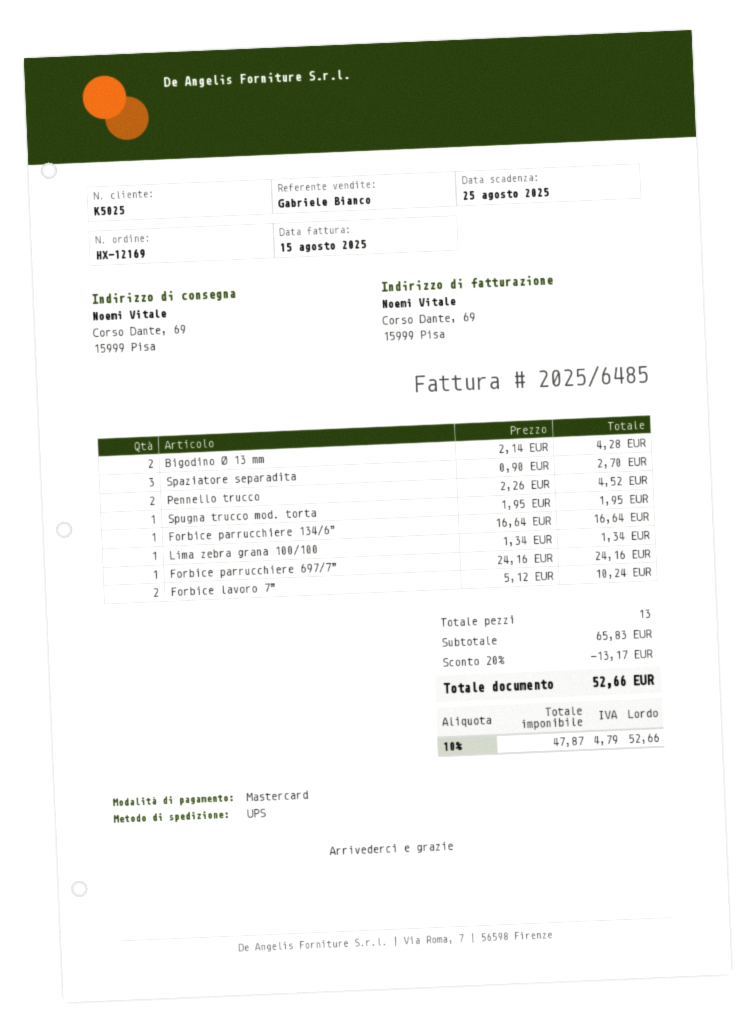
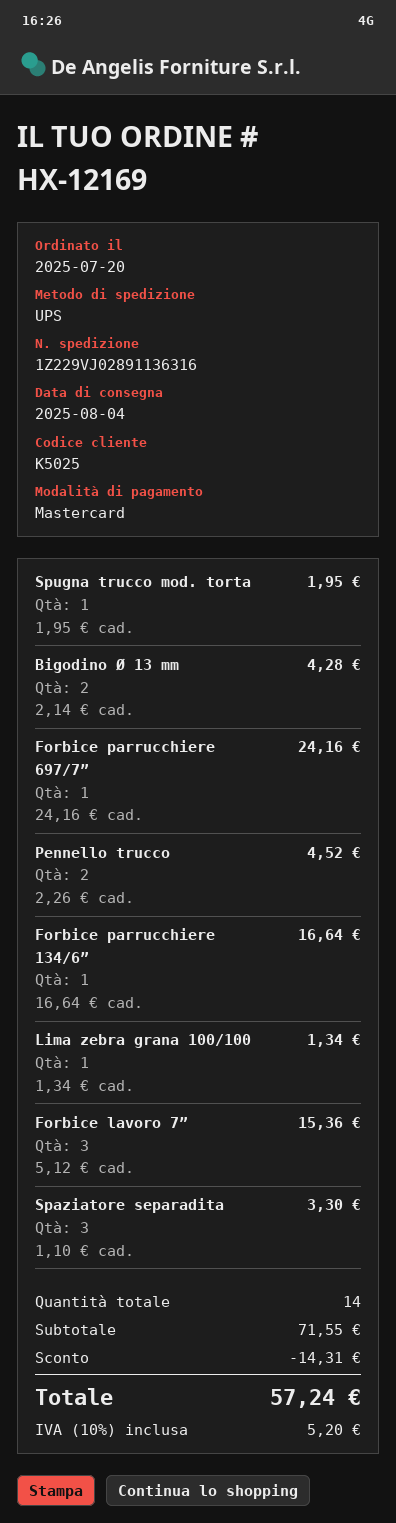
Spaziatore separadita: 3 x 0.90 = 2.70 -> 3 x 1.10 = 3.30
Forbice lavoro 7”: 2 x 5.12 = 10.24 -> 3 x 5.12 = 15.36
total quantity: 13 -> 14
subtotal: 65.83 -> 71.55
discount: 13.17 -> 14.31
tax: 10% = 4.79 -> 10% = 5.20
total: 52.66 -> 57.24

